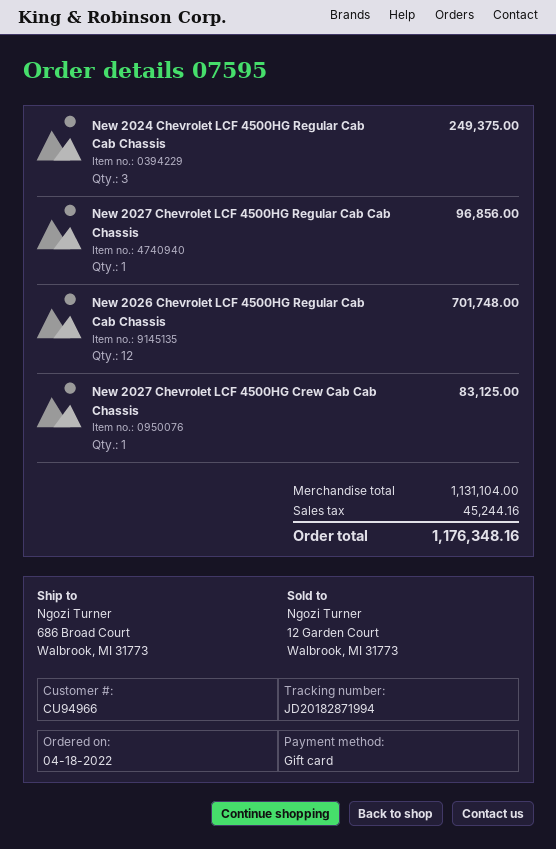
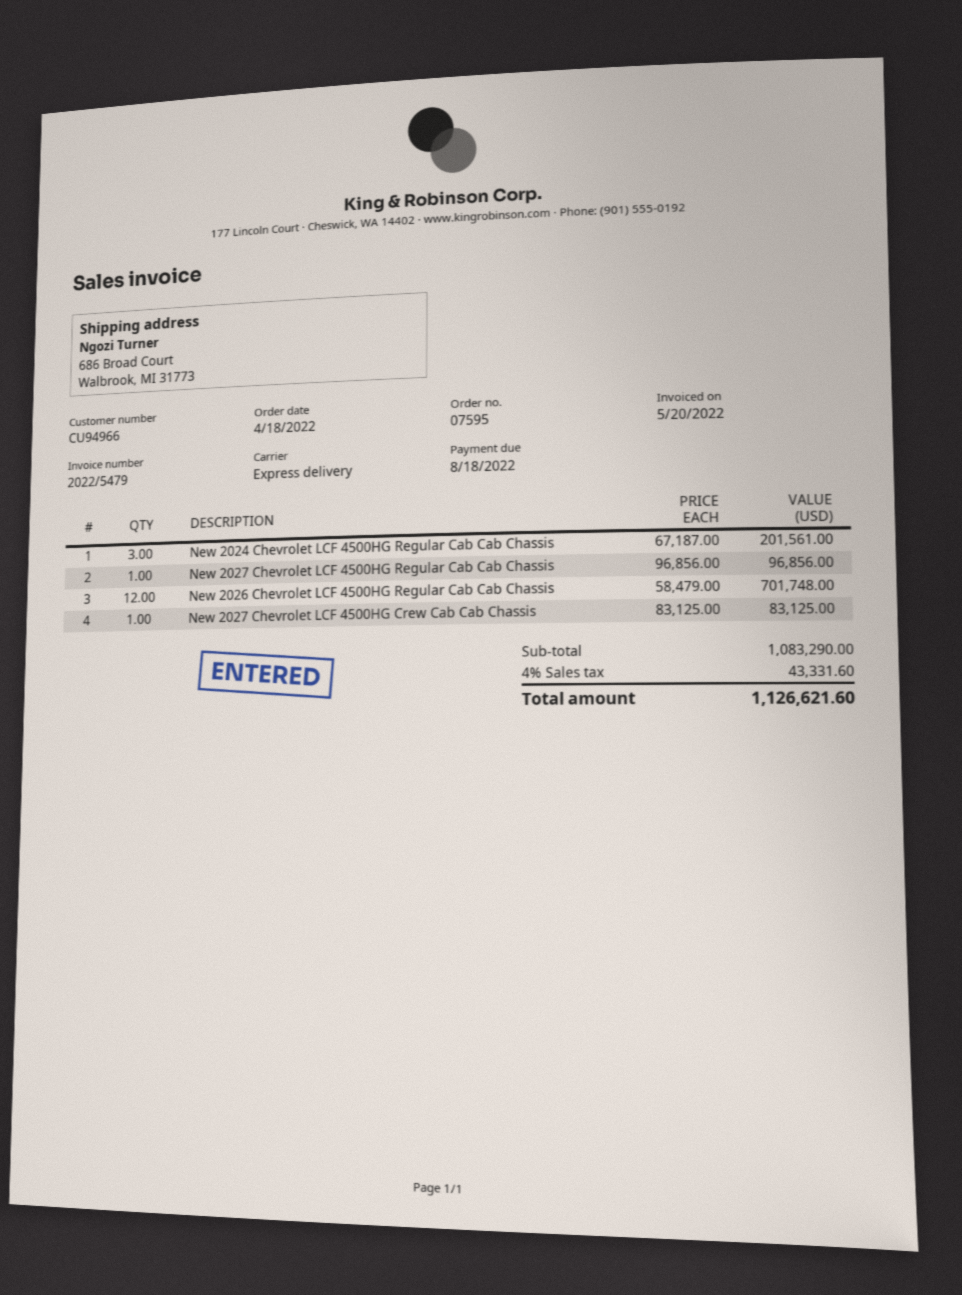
New 2024 Chevrolet LCF 4500HG Regular Cab Cab Chassis: 3 for 249375.00 -> 3 for 201561.00
subtotal: 1131104.00 -> 1083290.00
tax: 45244.16 -> 43331.60
total: 1176348.16 -> 1126621.60

